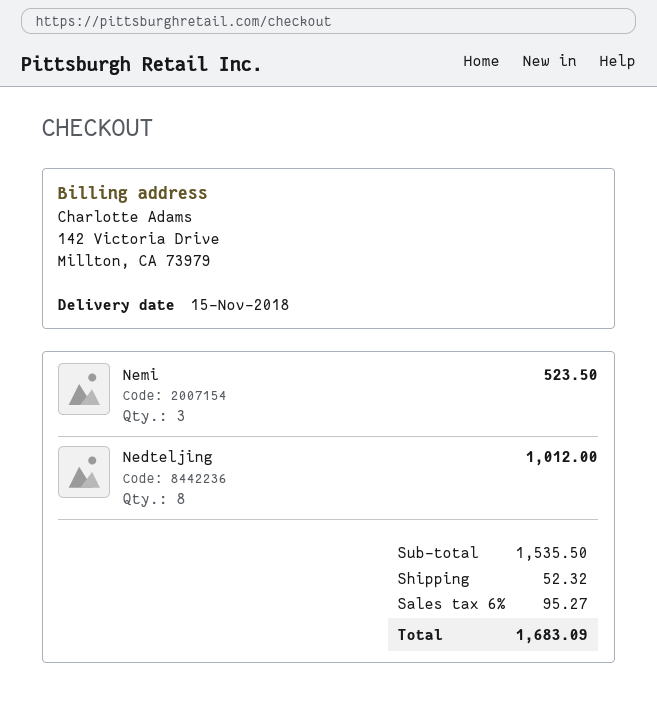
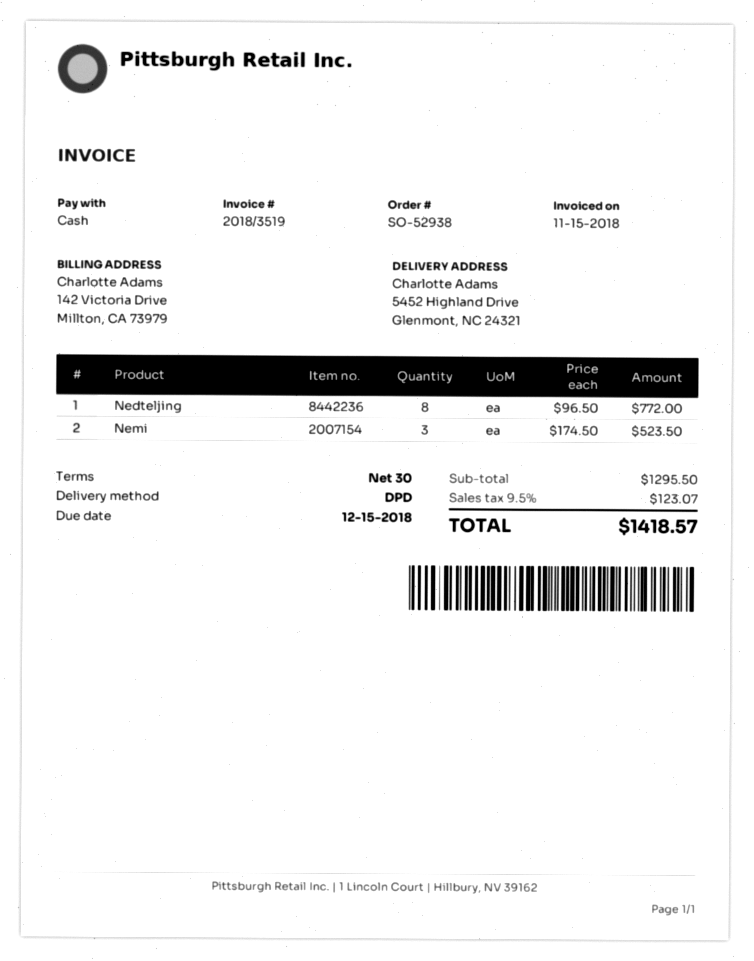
Nedteljing: 8 for 1012.00 -> 8 for 772.00
subtotal: 1535.50 -> 1295.50
shipping: 52.32 -> none
tax: 6% = 95.27 -> 9.5% = 123.07
total: 1683.09 -> 1418.57

